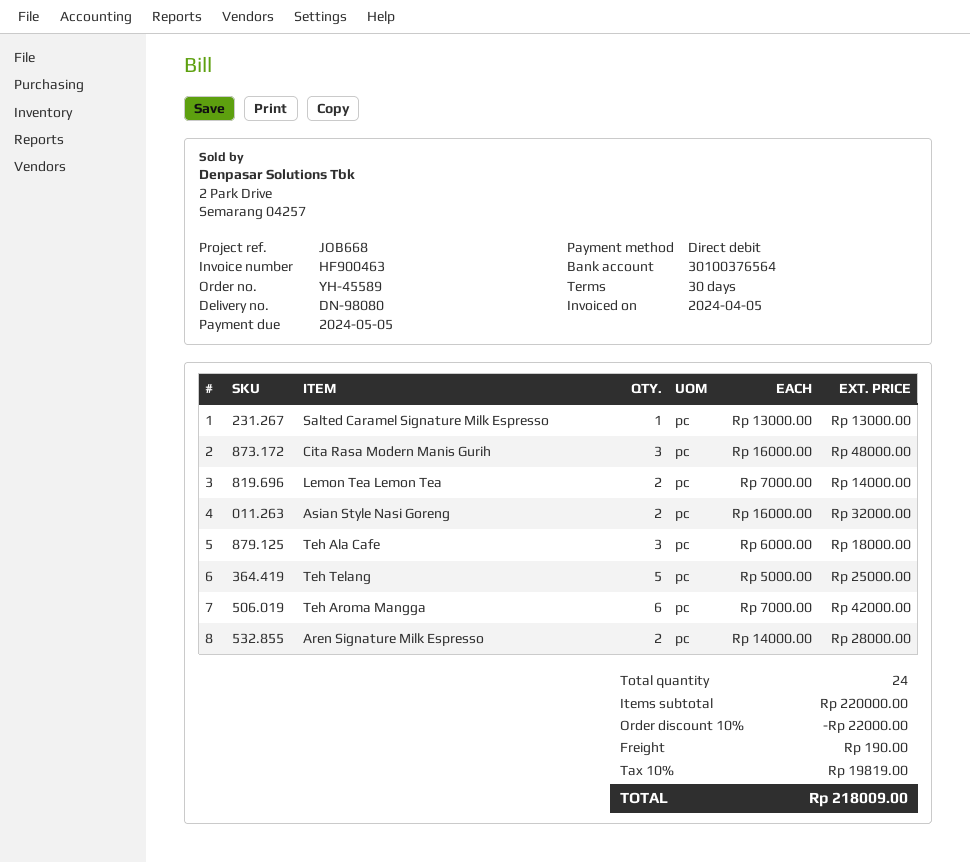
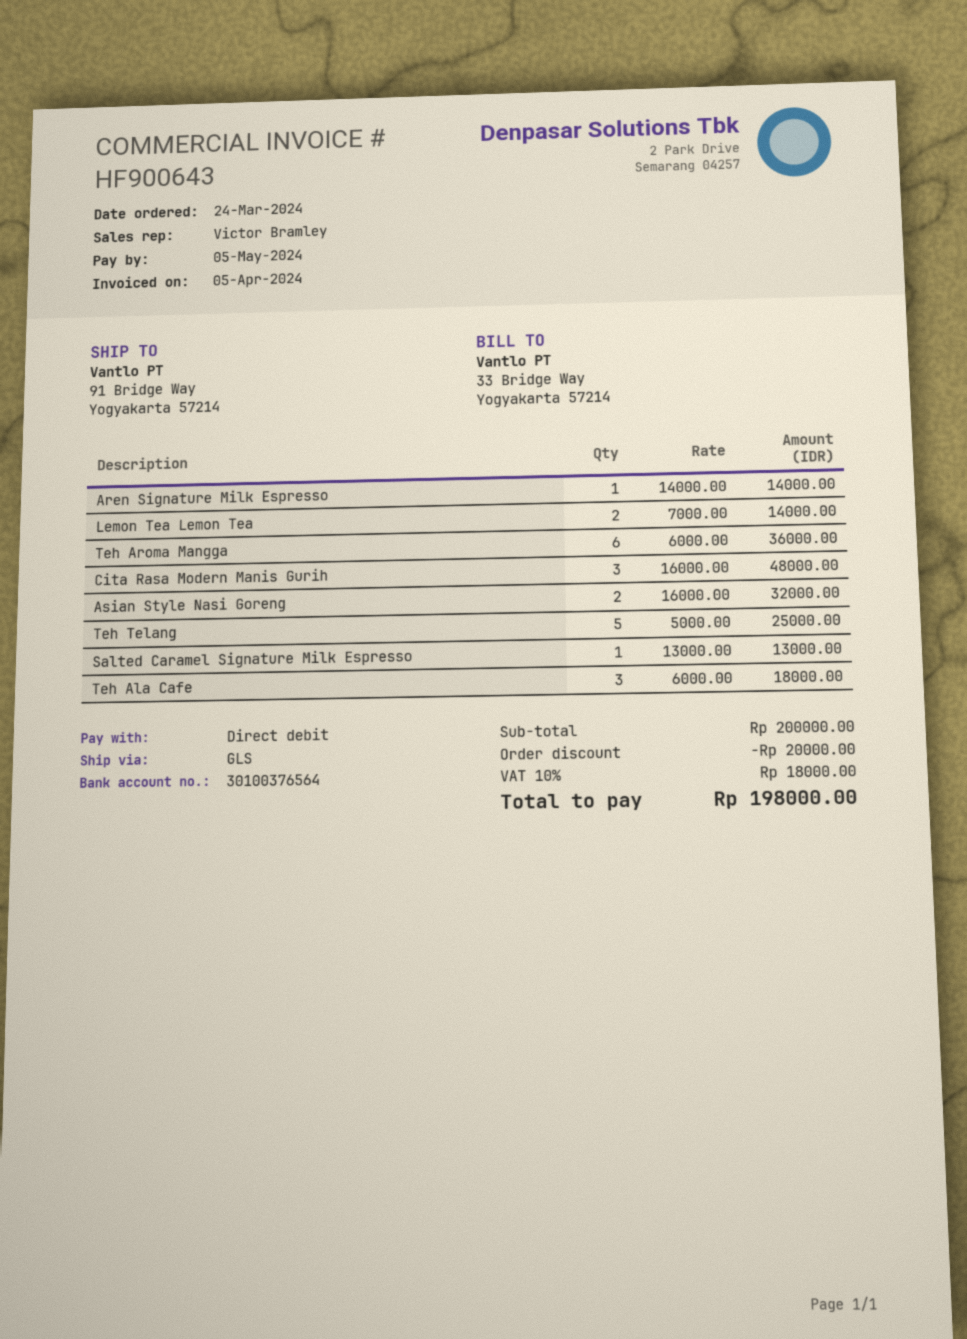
invoice number: HF900463 -> HF900643
Teh Aroma Mangga: 6 x 7000.00 = 42000.00 -> 6 x 6000.00 = 36000.00
Aren Signature Milk Espresso: 2 x 14000.00 = 28000.00 -> 1 x 14000.00 = 14000.00
subtotal: 220000.00 -> 200000.00
discount: 22000.00 -> 20000.00
shipping: 190.00 -> none
tax: 10% = 19819.00 -> 10% = 18000.00
total: 218009.00 -> 198000.00

